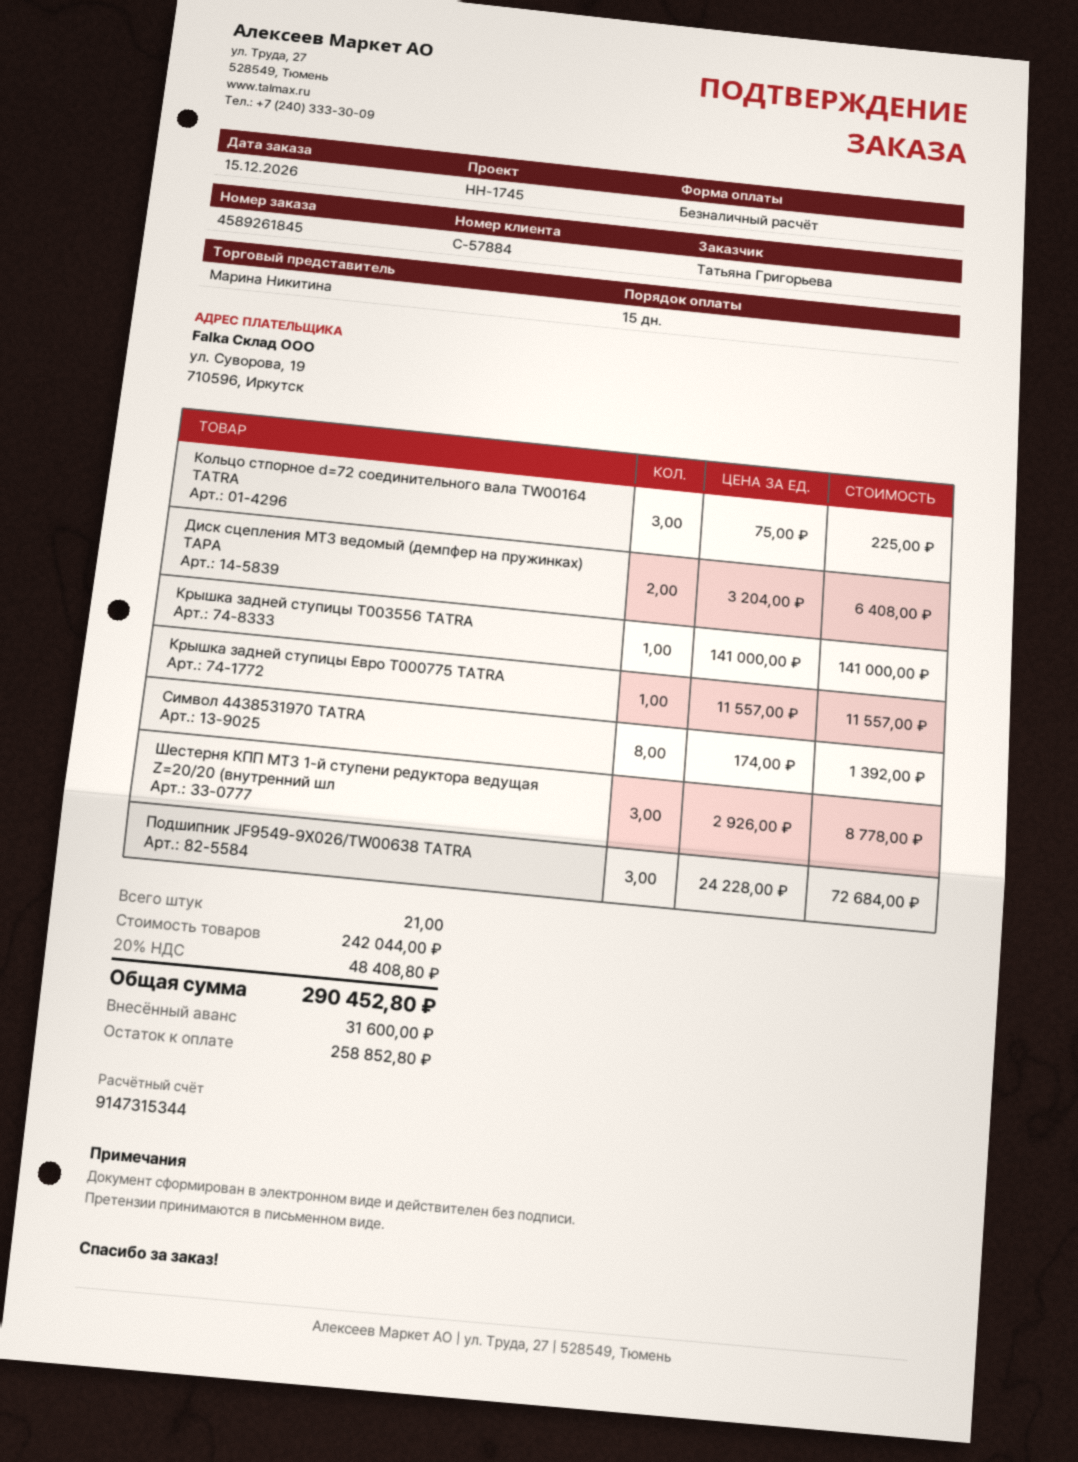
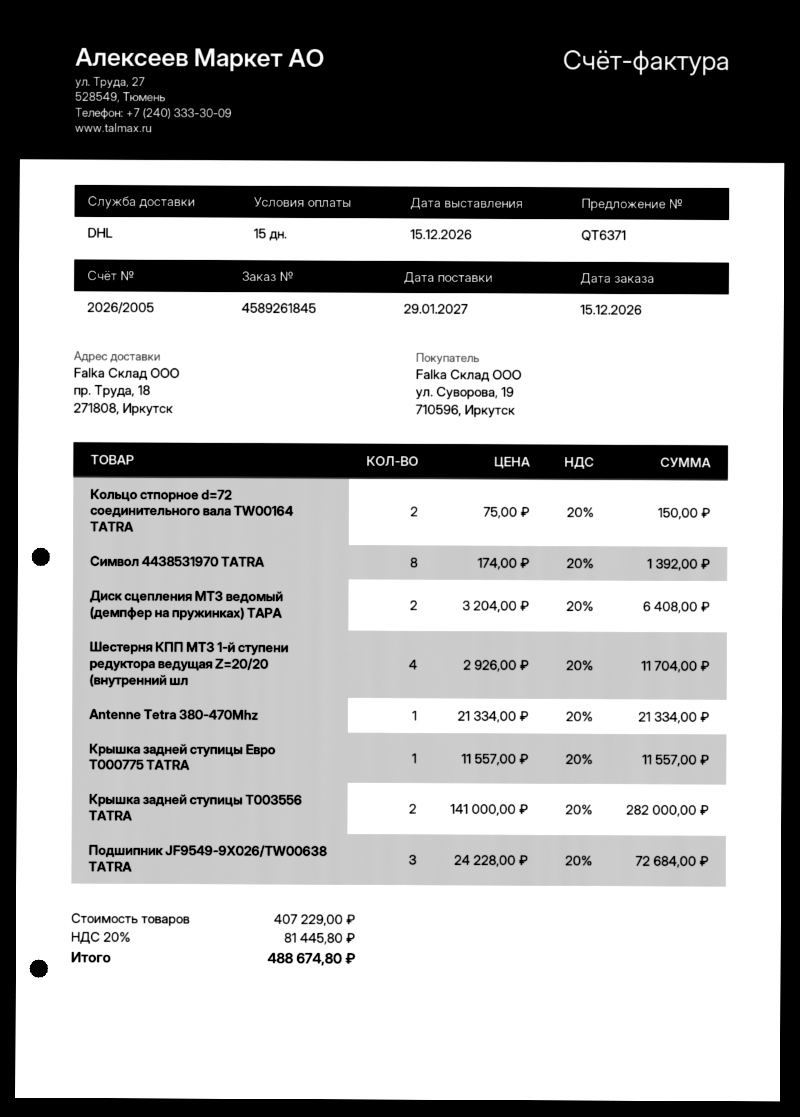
Кольцо стпорное d=72 соединительного вала TW00164 TATRA: 3 x 75.00 = 225.00 -> 2 x 75.00 = 150.00
Крышка задней ступицы T003556 TATRA: 1 x 141000.00 = 141000.00 -> 2 x 141000.00 = 282000.00
Шестерня КПП МТЗ 1-й ступени редуктора ведущая Z=20/20 (внутренний шл: 3 x 2926.00 = 8778.00 -> 4 x 2926.00 = 11704.00
Antenne Tetra 380-470Mhz: none -> 1 x 21334.00 = 21334.00
subtotal: 242044.00 -> 407229.00
tax: 20% = 48408.80 -> 20% = 81445.80
total: 290452.80 -> 488674.80

